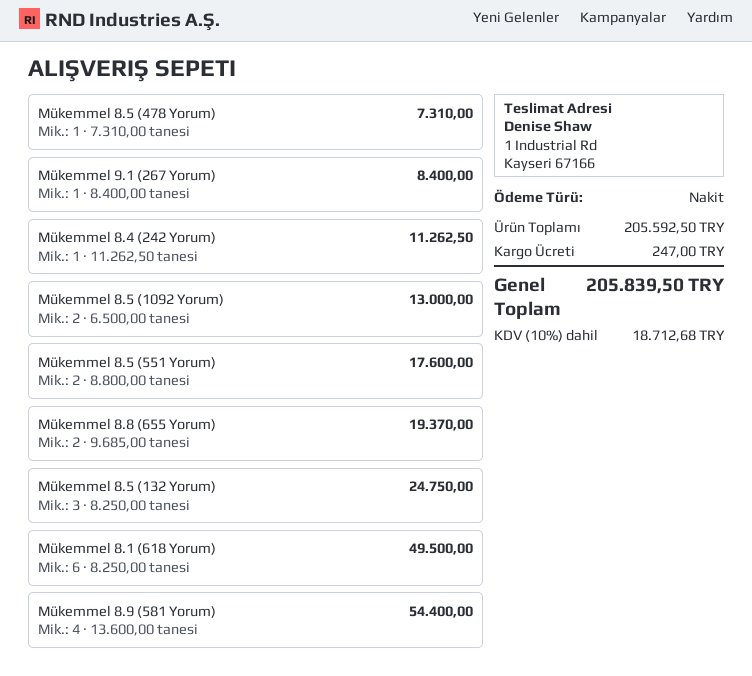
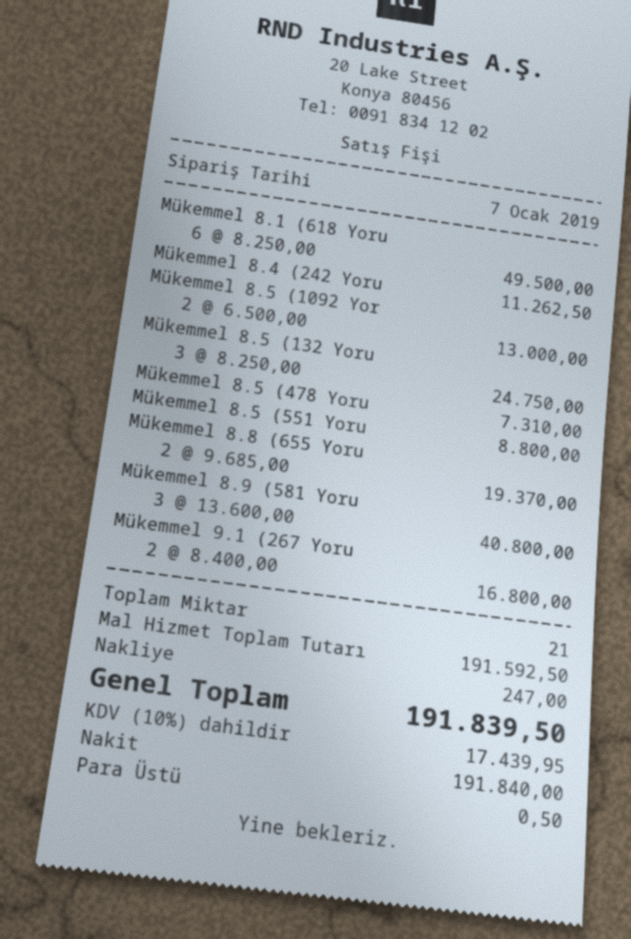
Mükemmel 9.1 (267 Yorum): 1 x 8400.00 = 8400.00 -> 2 x 8400.00 = 16800.00
Mükemmel 8.5 (551 Yorum): 2 x 8800.00 = 17600.00 -> 1 x 8800.00 = 8800.00
Mükemmel 8.9 (581 Yorum): 4 x 13600.00 = 54400.00 -> 3 x 13600.00 = 40800.00
subtotal: 205592.50 -> 191592.50
tax: 10% = 18712.68 -> 10% = 17439.95
total: 205839.50 -> 191839.50

